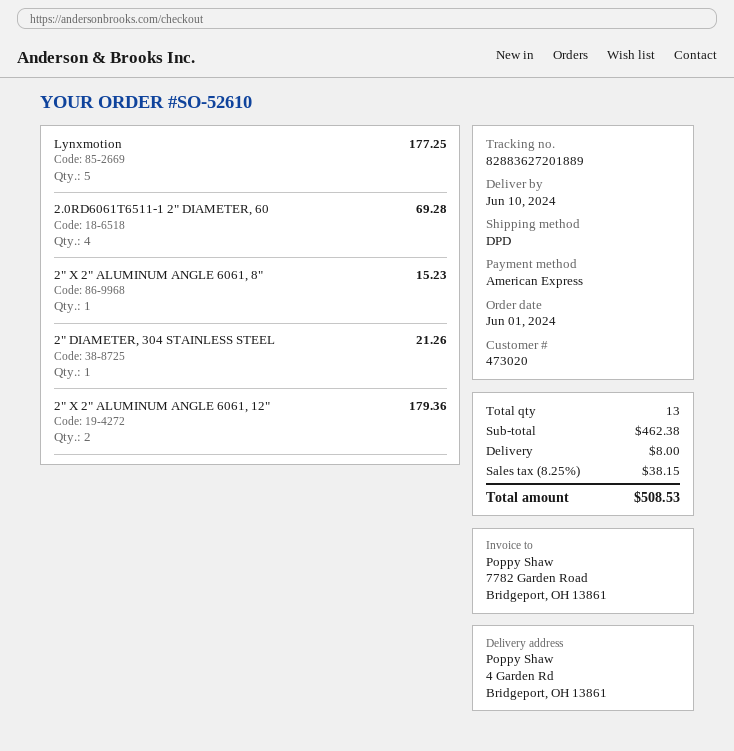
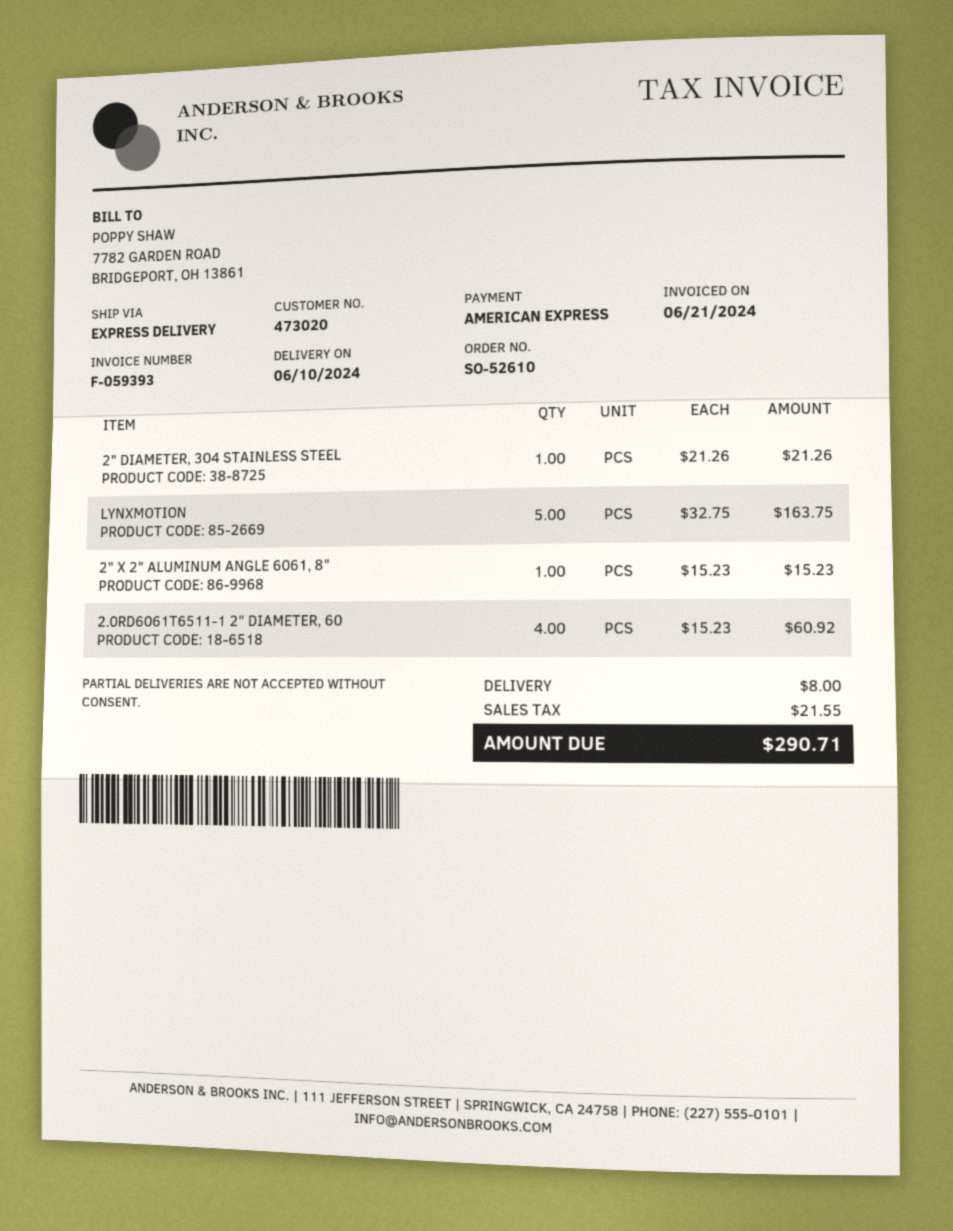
shipping method: DPD -> express
Lynxmotion: 5 for 177.25 -> 5 for 163.75
2.0RD6061T6511-1 2" DIAMETER, 60: 4 for 69.28 -> 4 for 60.92
2" X 2" ALUMINUM ANGLE 6061, 12": 2 for 179.36 -> none
tax: 38.15 -> 21.55
total: 508.53 -> 290.71

